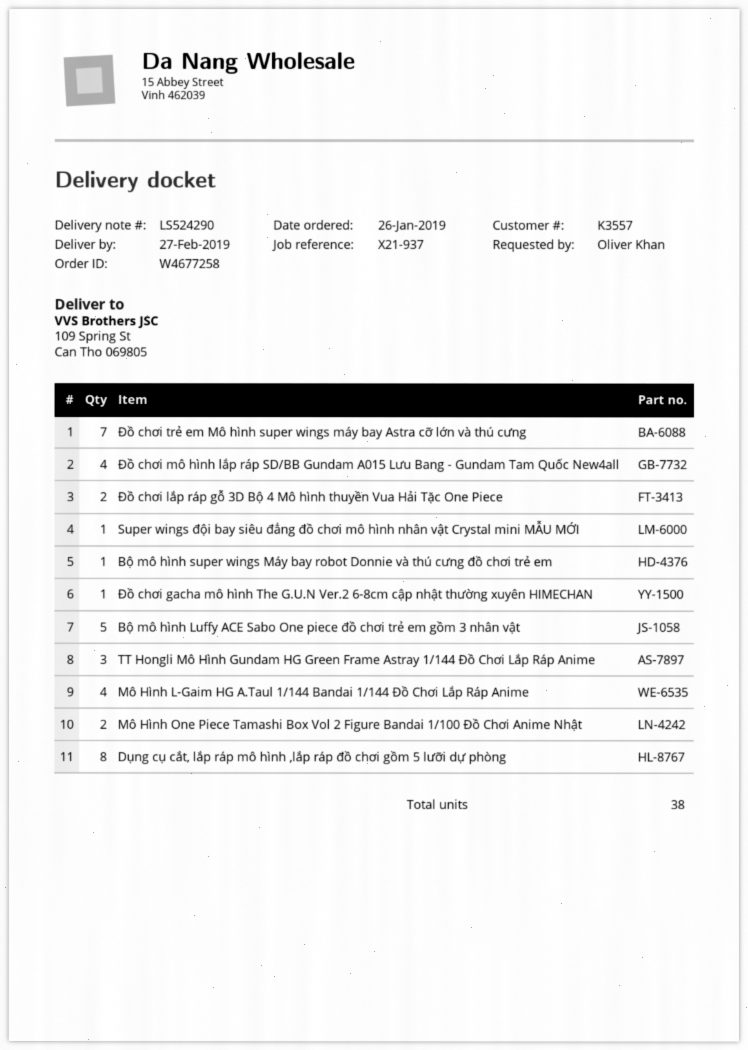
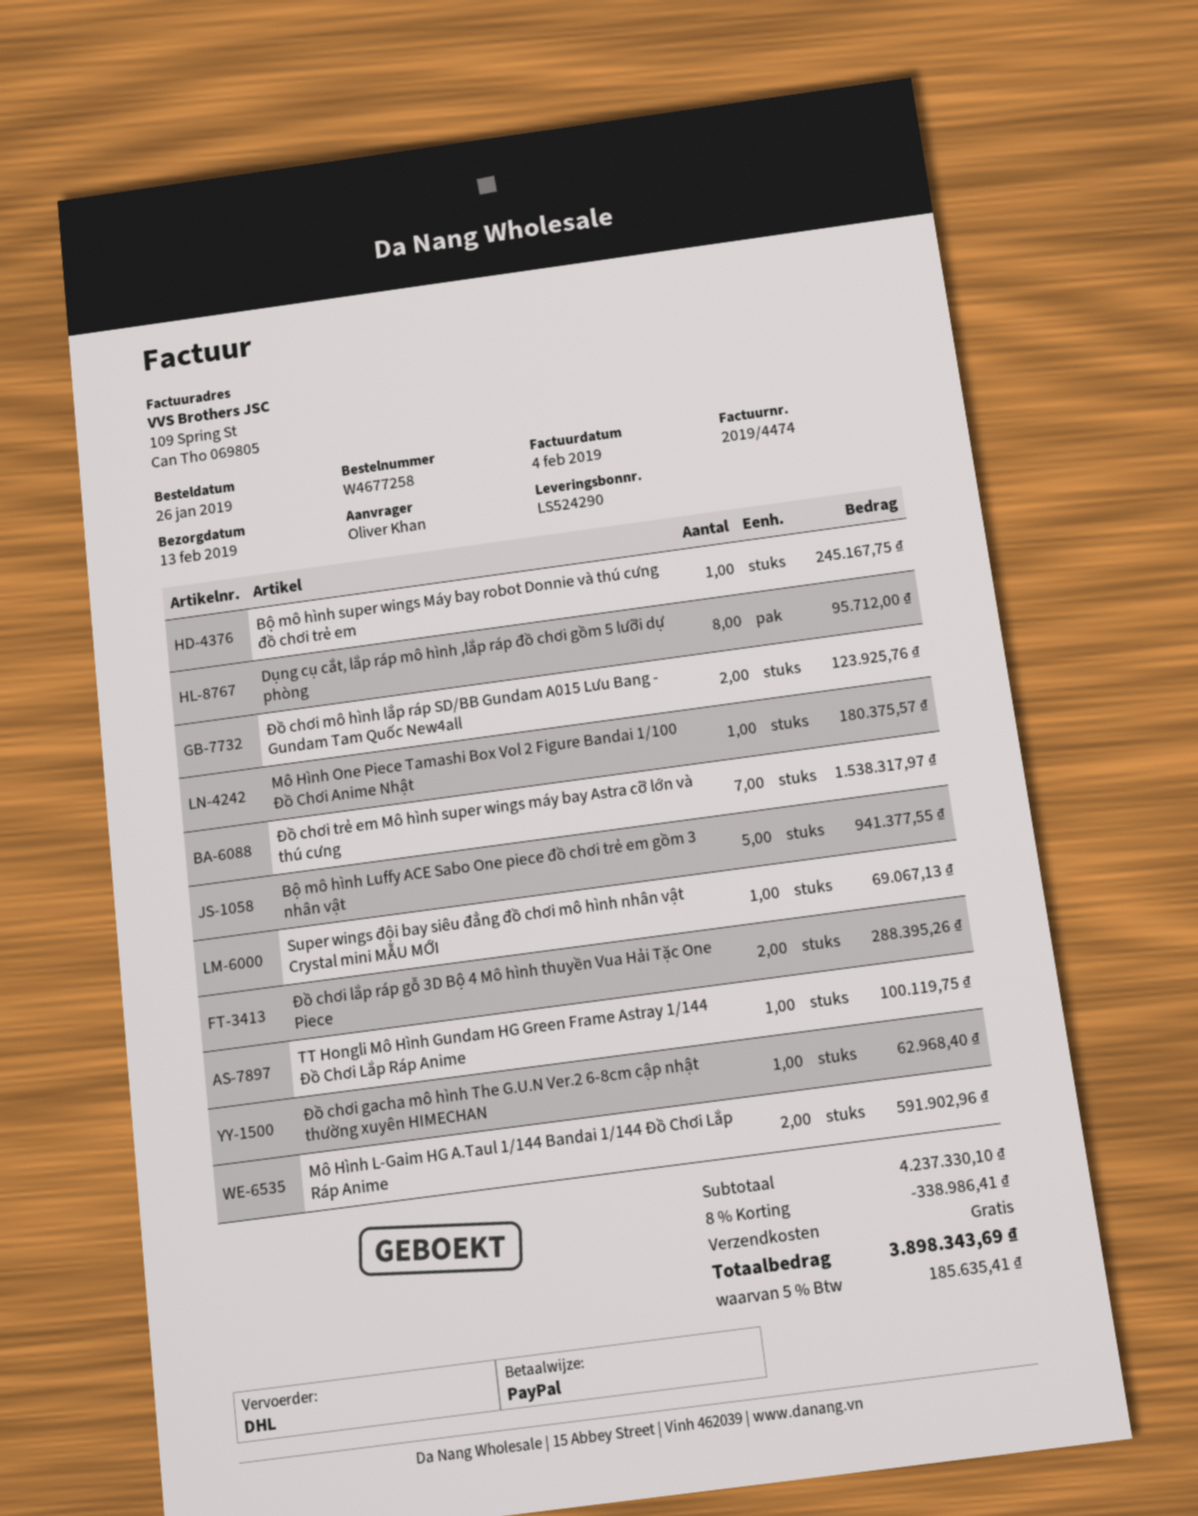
delivery date: 2019-02-27 -> 2019-02-13
Đồ chơi mô hình lắp ráp SD/BB Gundam A015 Lưu Bang - Gundam Tam Quốc New4all: 4 -> 2
TT Hongli Mô Hình Gundam HG Green Frame Astray 1/144 Đồ Chơi Lắp Ráp Anime: 3 -> 1
Mô Hình L-Gaim HG A.Taul 1/144 Bandai 1/144 Đồ Chơi Lắp Ráp Anime: 4 -> 2
Mô Hình One Piece Tamashi Box Vol 2 Figure Bandai 1/100 Đồ Chơi Anime Nhật: 2 -> 1

